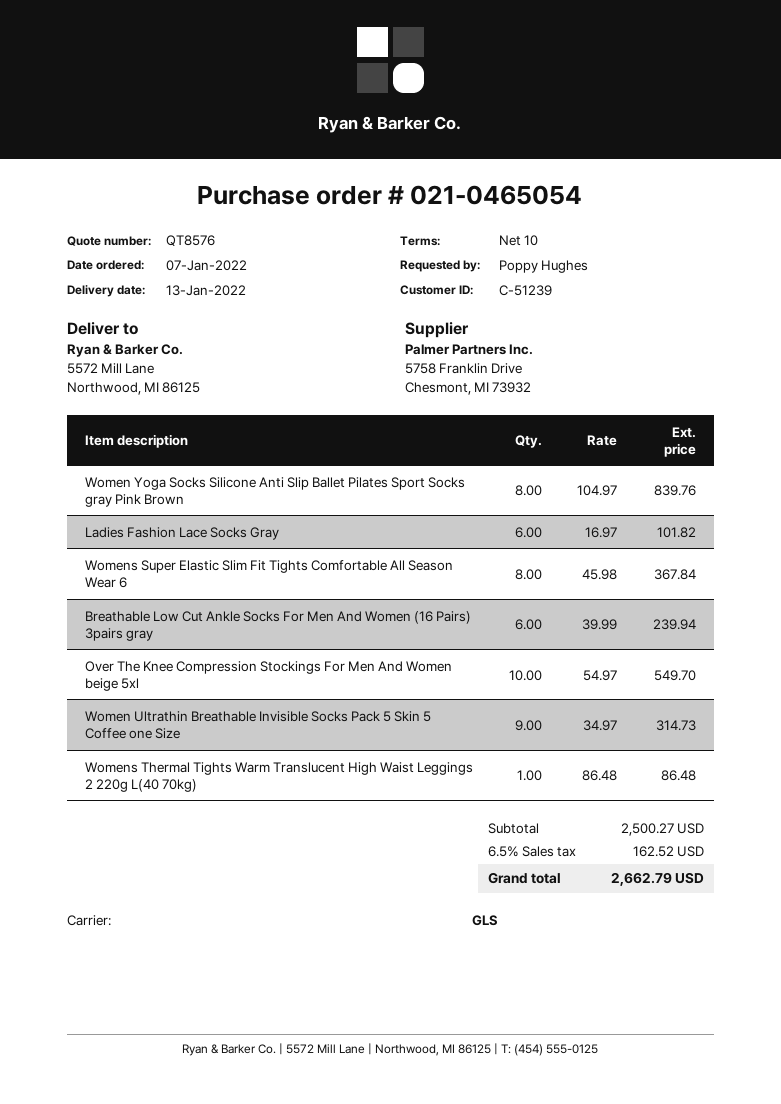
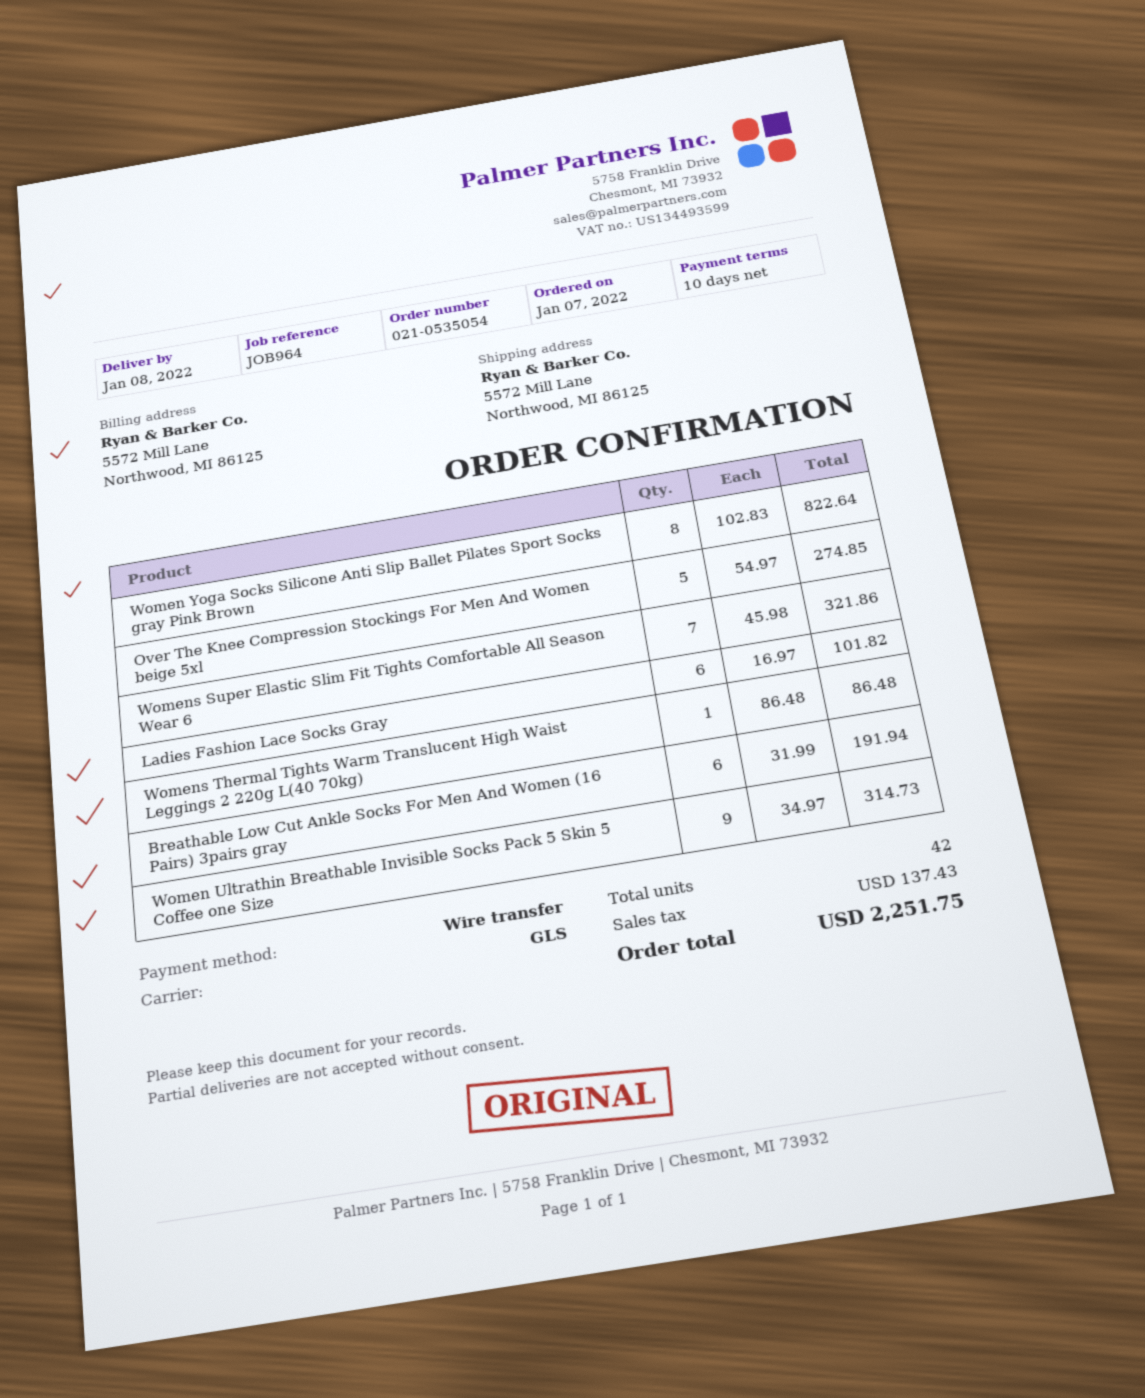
order number: 021-0465054 -> 021-0535054
delivery date: 2022-01-13 -> 2022-01-08
Women Yoga Socks Silicone Anti Slip Ballet Pilates Sport Socks gray Pink Brown: 8 x 104.97 = 839.76 -> 8 x 102.83 = 822.64
Womens Super Elastic Slim Fit Tights Comfortable All Season Wear 6: 8 x 45.98 = 367.84 -> 7 x 45.98 = 321.86
Breathable Low Cut Ankle Socks For Men And Women (16 Pairs) 3pairs gray: 6 x 39.99 = 239.94 -> 6 x 31.99 = 191.94
Over The Knee Compression Stockings For Men And Women beige 5xl: 10 x 54.97 = 549.70 -> 5 x 54.97 = 274.85
tax: 162.52 -> 137.43
total: 2662.79 -> 2251.75

